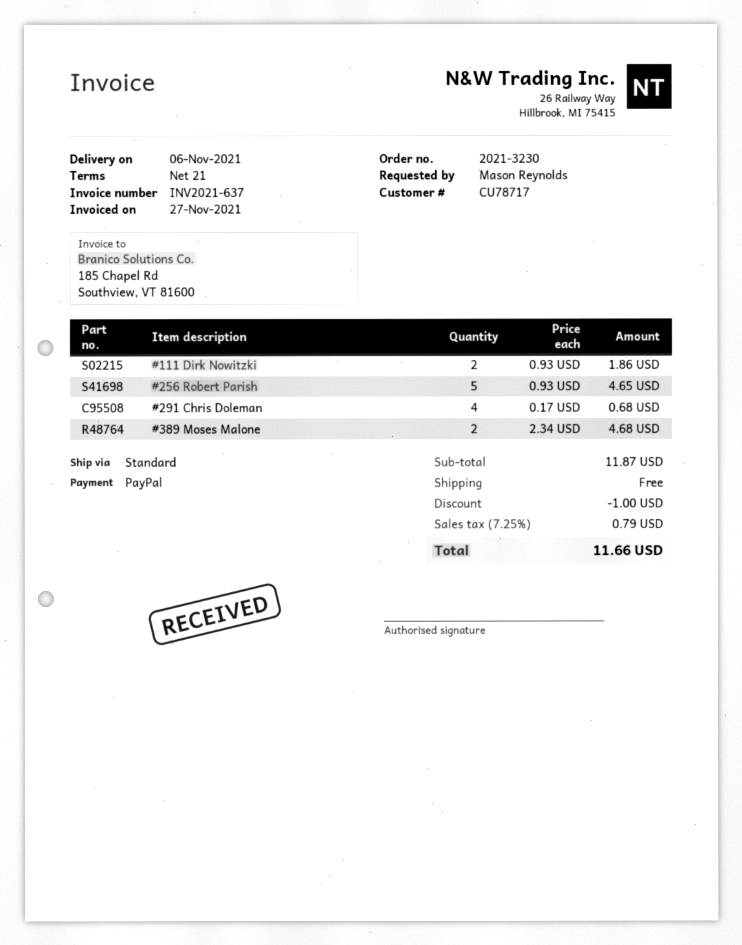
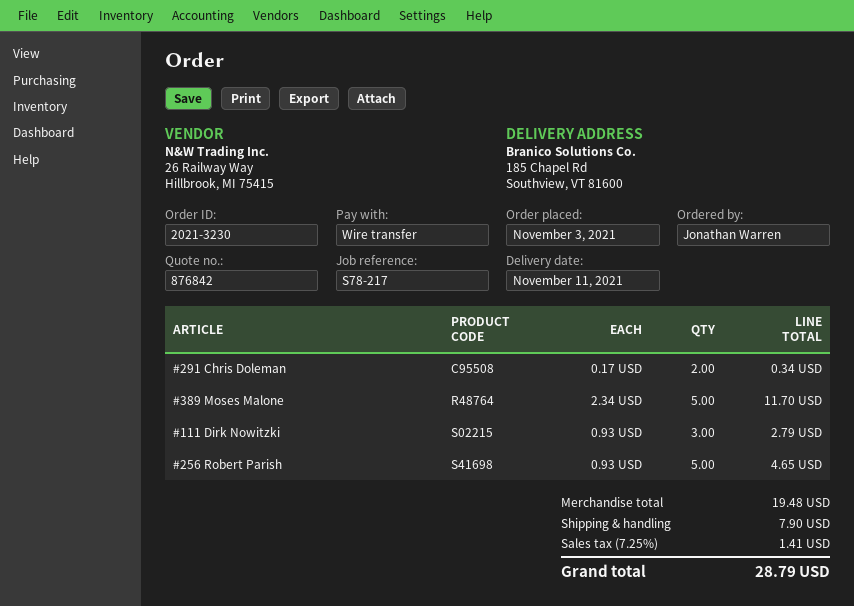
delivery date: 2021-11-06 -> 2021-11-11
ordered by: Mason Reynolds -> Jonathan Warren
payment method: PayPal -> bank transfer
#111 Dirk Nowitzki: 2 x 0.93 = 1.86 -> 3 x 0.93 = 2.79
#291 Chris Doleman: 4 x 0.17 = 0.68 -> 2 x 0.17 = 0.34
#389 Moses Malone: 2 x 2.34 = 4.68 -> 5 x 2.34 = 11.70
subtotal: 11.87 -> 19.48
discount: 1.00 -> none
shipping: 0.00 -> 7.90
tax: 7.25% = 0.79 -> 7.25% = 1.41
total: 11.66 -> 28.79

